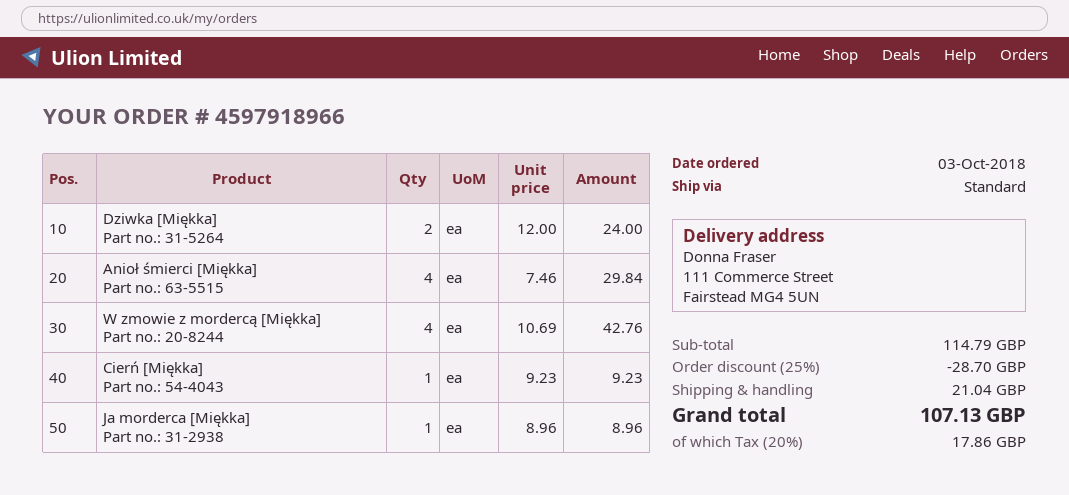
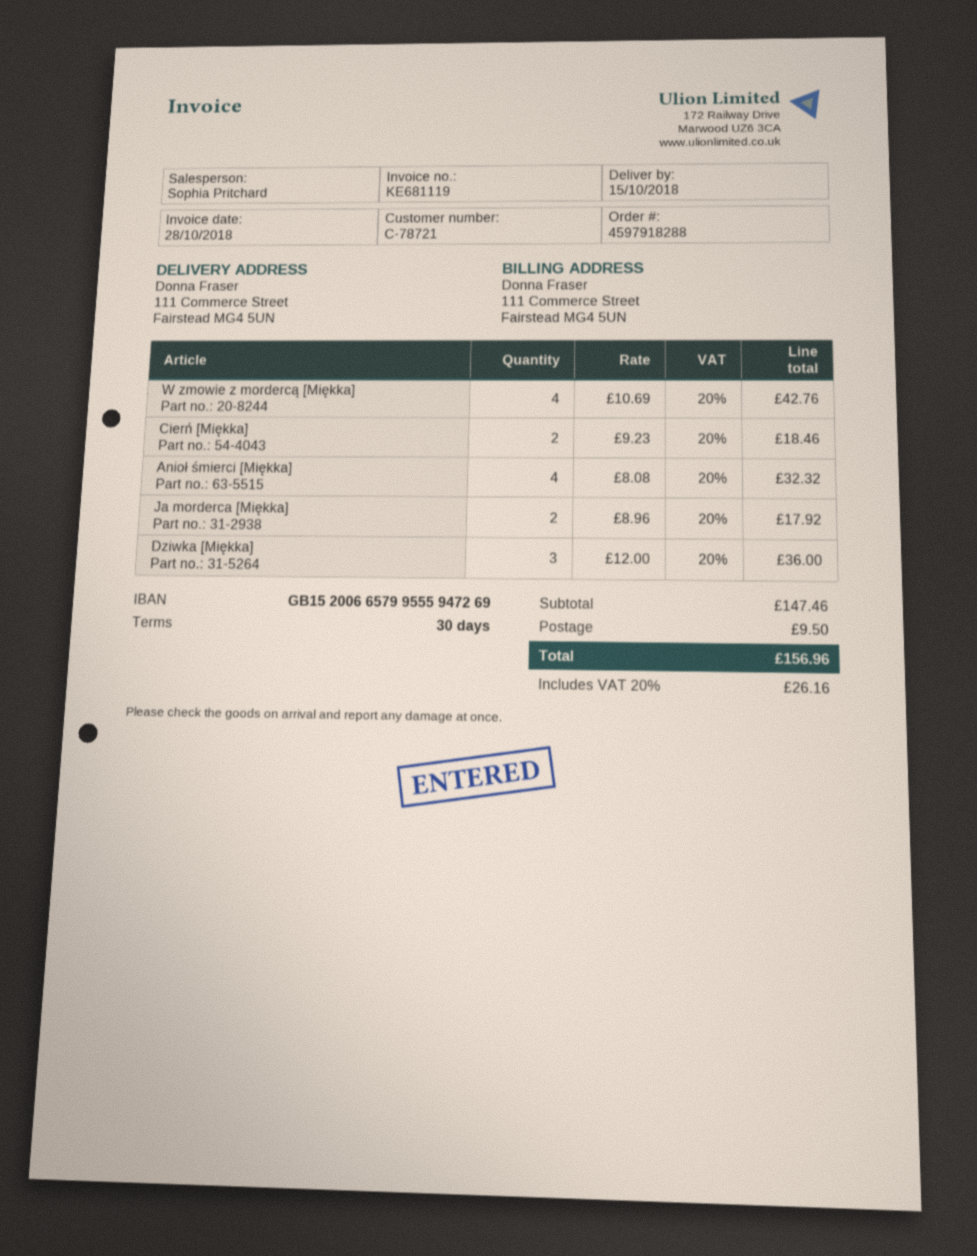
order number: 4597918966 -> 4597918288
Dziwka [Miękka]: 2 x 12.00 = 24.00 -> 3 x 12.00 = 36.00
Anioł śmierci [Miękka]: 4 x 7.46 = 29.84 -> 4 x 8.08 = 32.32
Cierń [Miękka]: 1 x 9.23 = 9.23 -> 2 x 9.23 = 18.46
Ja morderca [Miękka]: 1 x 8.96 = 8.96 -> 2 x 8.96 = 17.92
subtotal: 114.79 -> 147.46
discount: 25% = 28.70 -> none
shipping: 21.04 -> 9.50
tax: 20% = 17.86 -> 20% = 26.16
total: 107.13 -> 156.96

